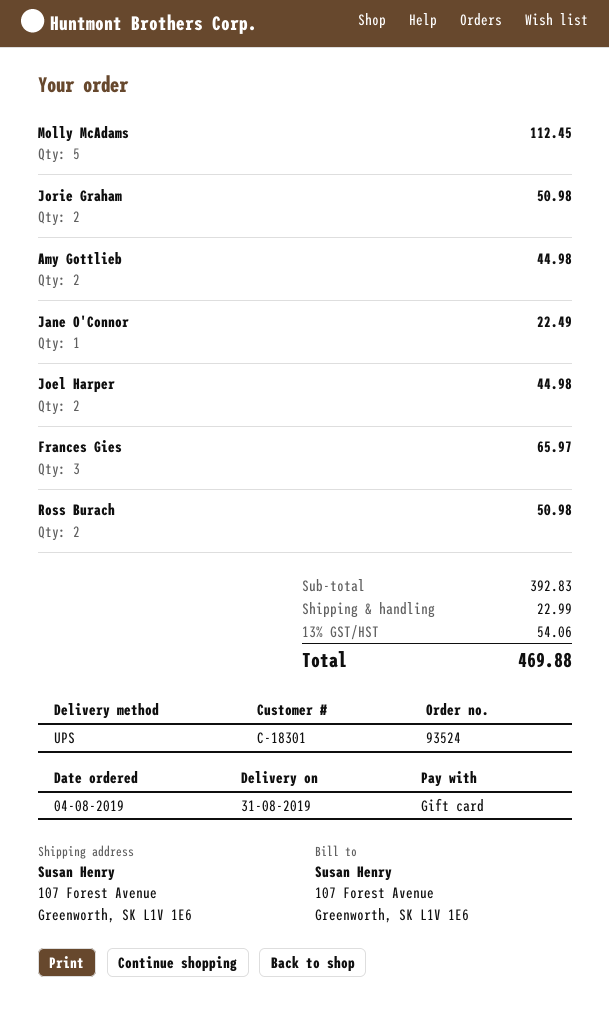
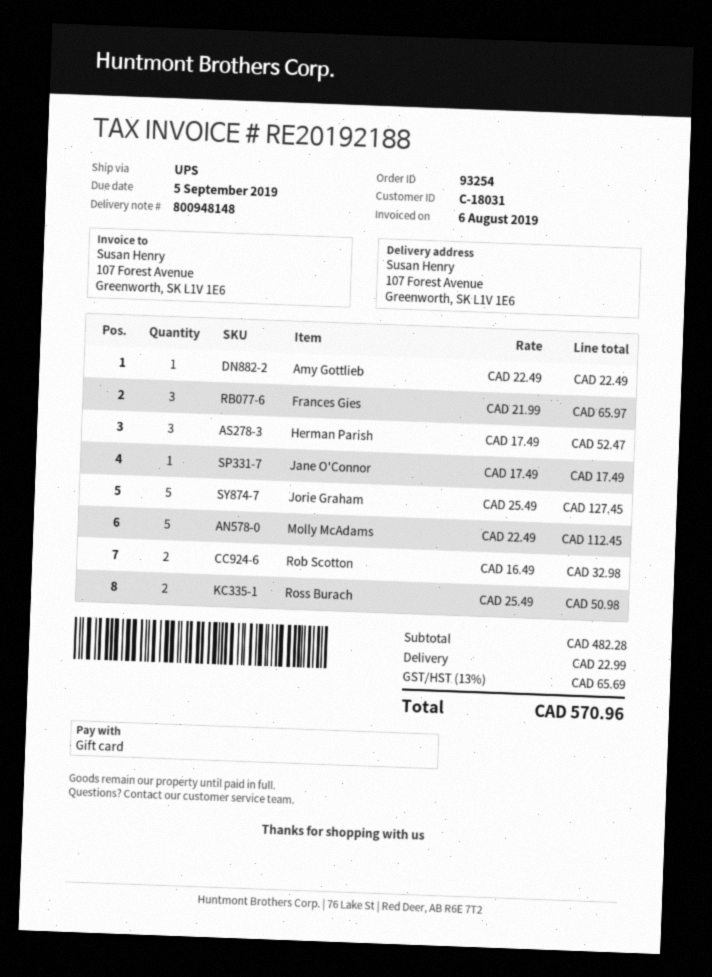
order number: 93524 -> 93254
customer number: C-18301 -> C-18031
Jorie Graham: 2 for 50.98 -> 5 for 127.45
Amy Gottlieb: 2 for 44.98 -> 1 for 22.49
Jane O'Connor: 1 for 22.49 -> 1 for 17.49
Joel Harper: 2 for 44.98 -> none
Herman Parish: none -> 3 for 52.47
Rob Scotton: none -> 2 for 32.98
subtotal: 392.83 -> 482.28
tax: 13% = 54.06 -> 13% = 65.69
total: 469.88 -> 570.96

